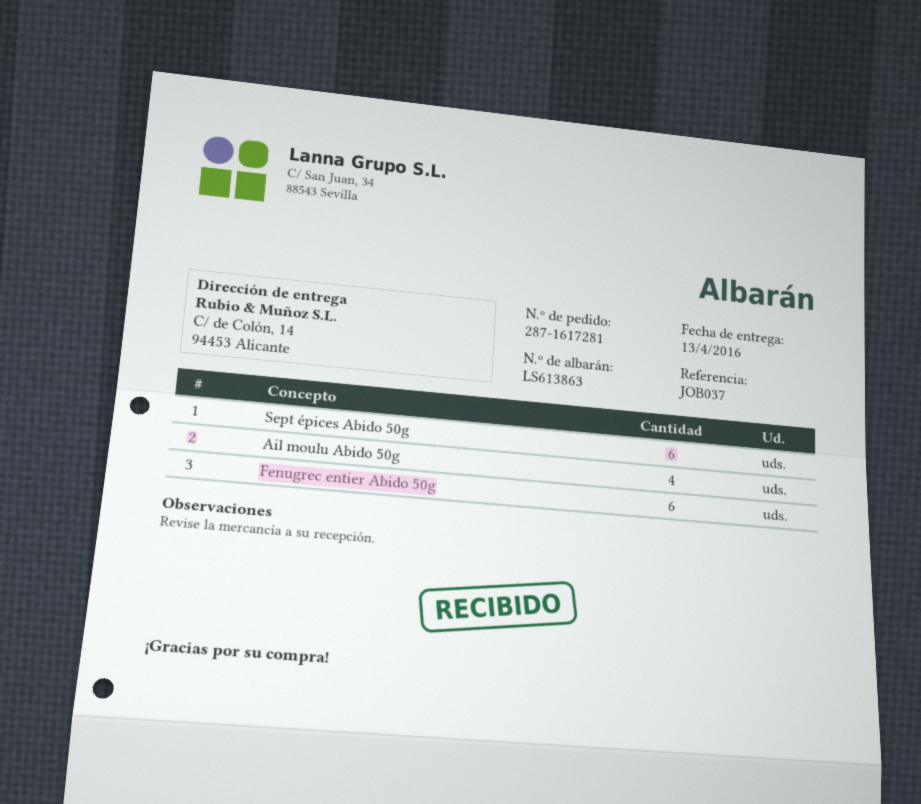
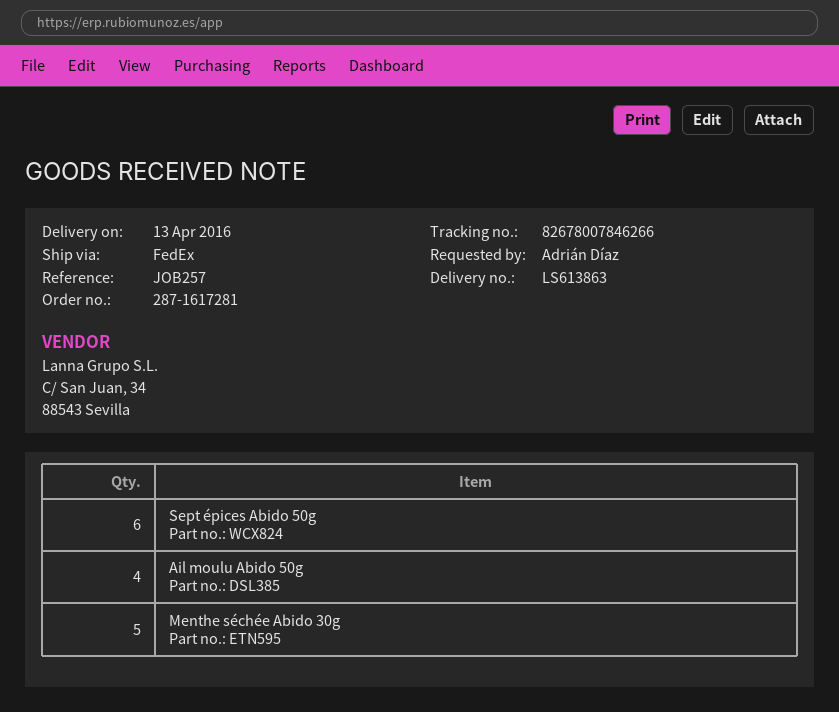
reference: JOB037 -> JOB257
Fenugrec entier Abido 50g: 6 -> none
Menthe séchée Abido 30g: none -> 5

